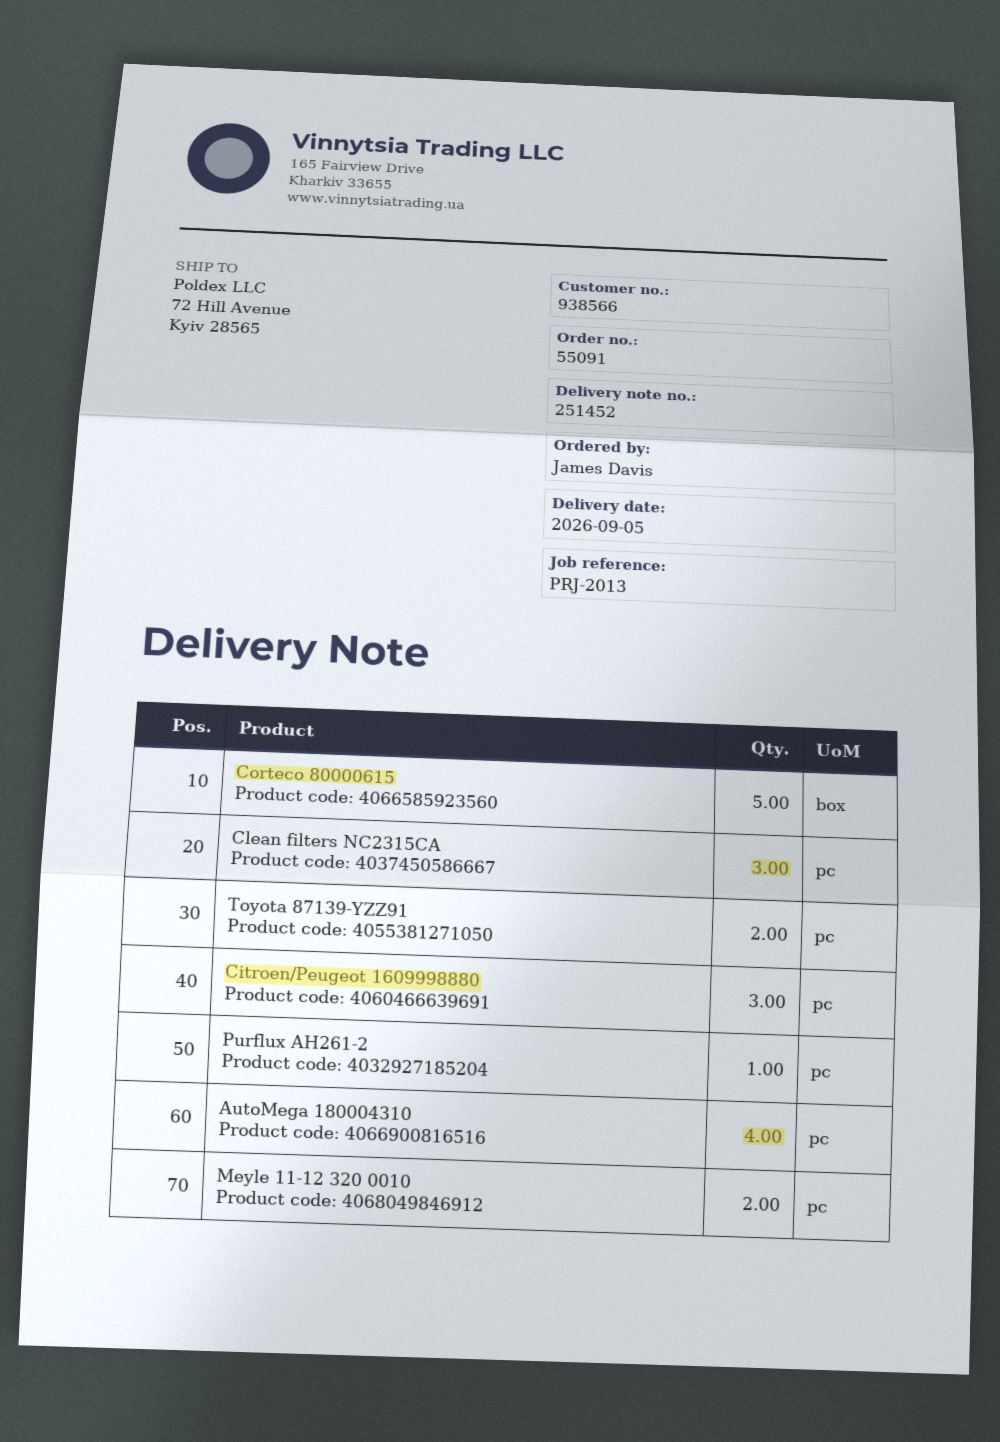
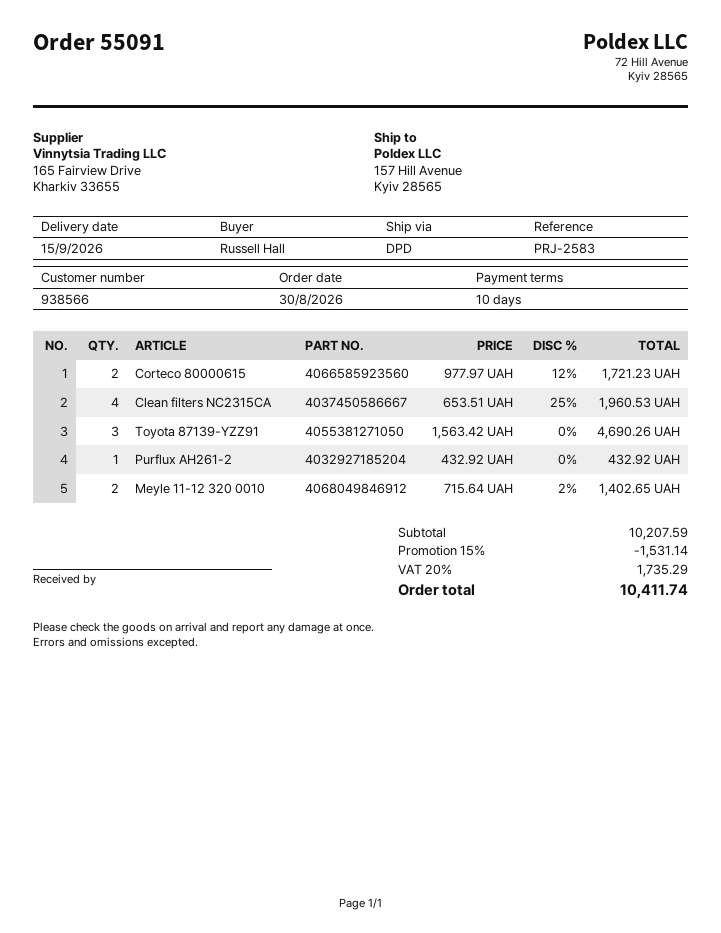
delivery date: 2026-09-05 -> 2026-09-15
reference: PRJ-2013 -> PRJ-2583
ordered by: James Davis -> Russell Hall
ship to: 72 Hill Avenue, Kyiv 28565 -> 157 Hill Avenue, Kyiv 28565
Corteco 80000615: 5 -> 2
Clean filters NC2315CA: 3 -> 4
Toyota 87139-YZZ91: 2 -> 3
Citroen/Peugeot 1609998880: 3 -> none
AutoMega 180004310: 4 -> none

